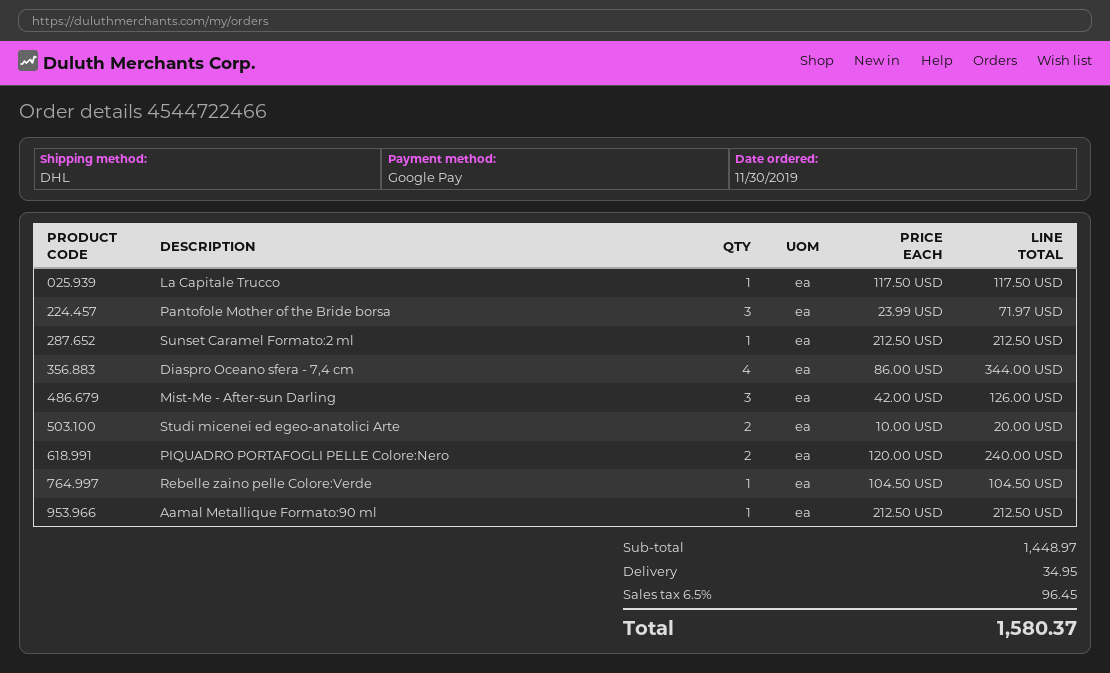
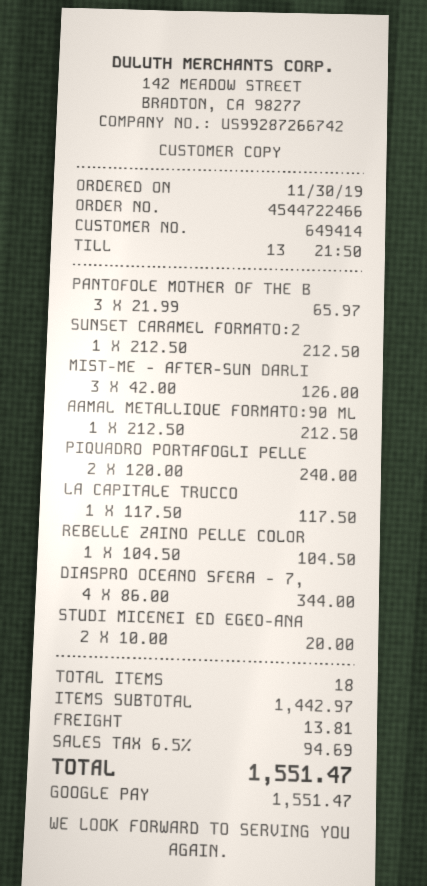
Pantofole Mother of the Bride borsa: 3 x 23.99 = 71.97 -> 3 x 21.99 = 65.97
subtotal: 1448.97 -> 1442.97
shipping: 34.95 -> 13.81
tax: 6.5% = 96.45 -> 6.5% = 94.69
total: 1580.37 -> 1551.47

